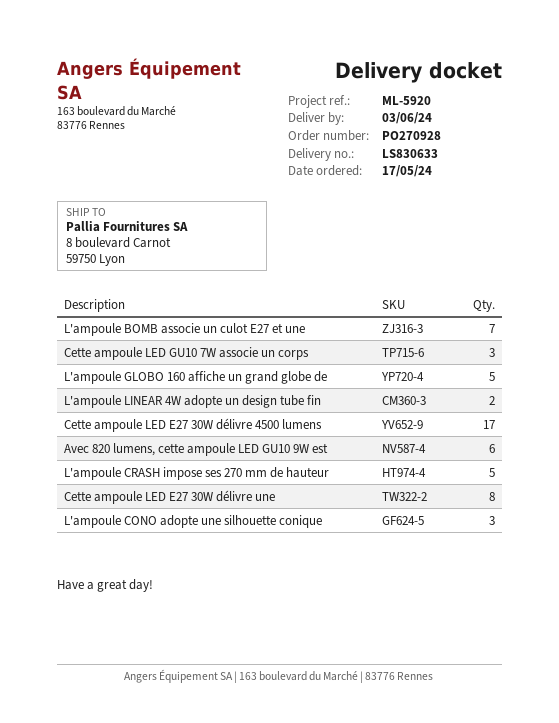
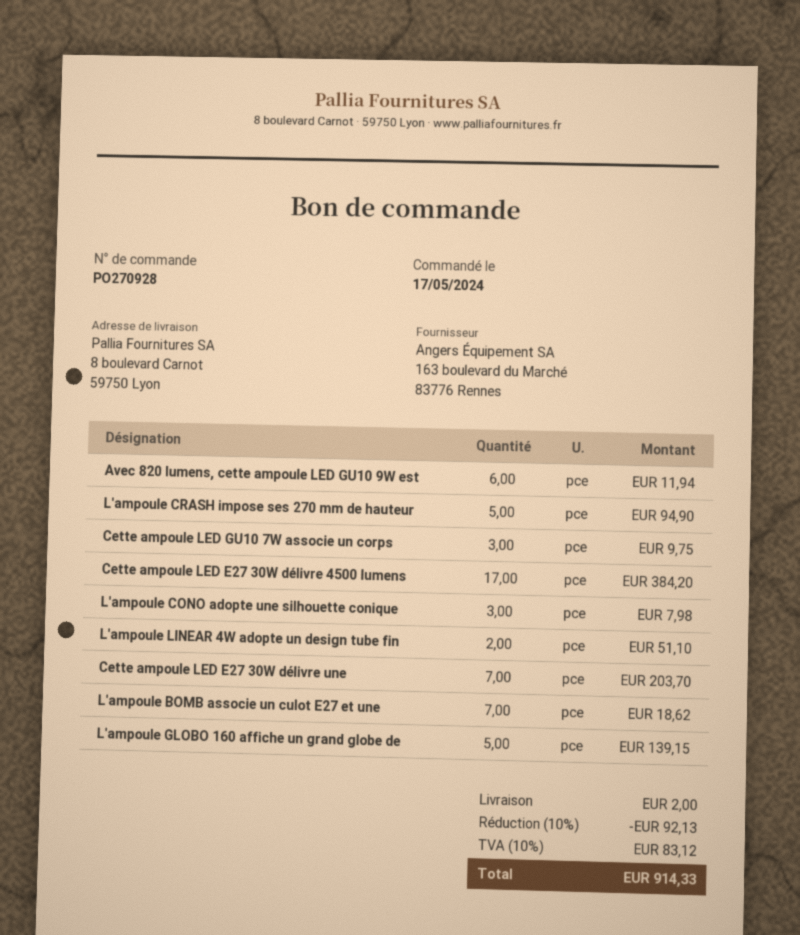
Cette ampoule LED E27 30W délivre une: 8 -> 7

